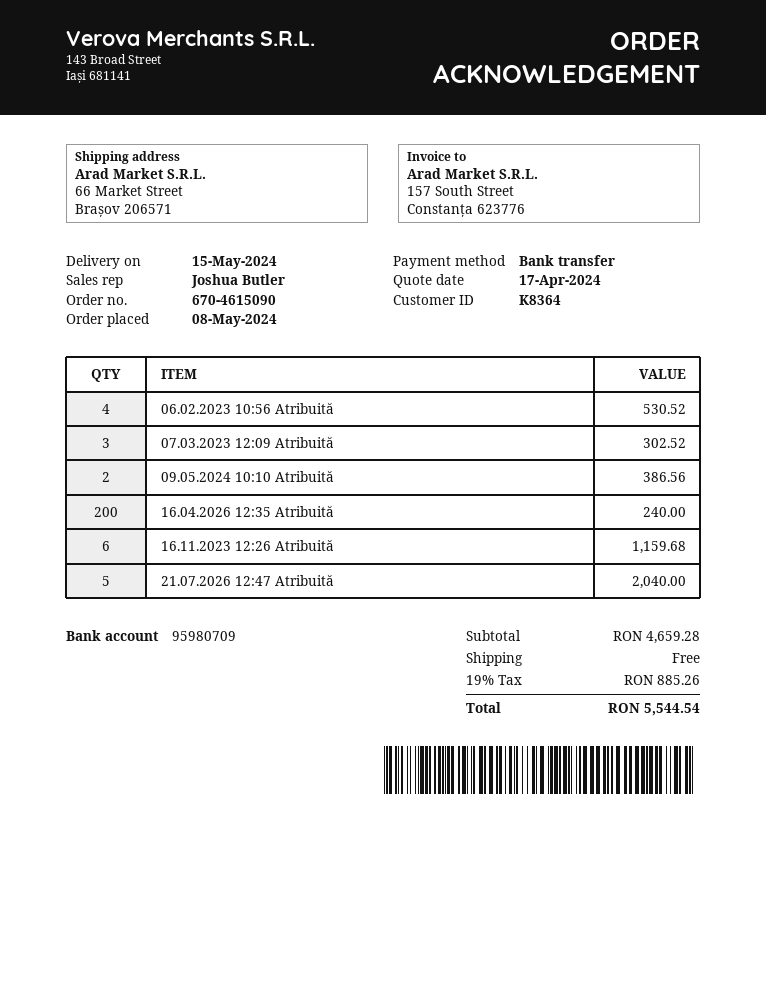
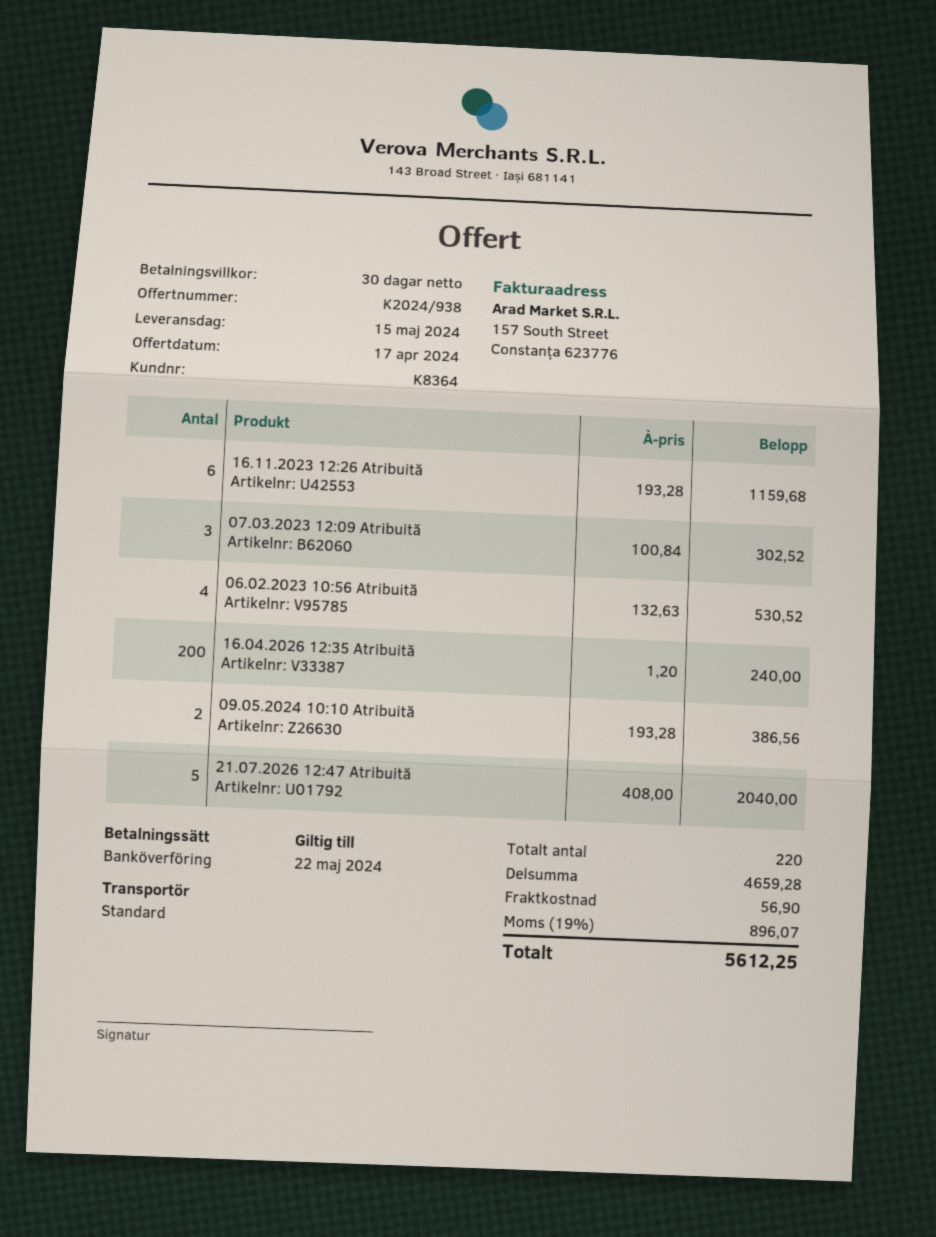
shipping: 0.00 -> 56.90
tax: 19% = 885.26 -> 19% = 896.07
total: 5544.54 -> 5612.25

